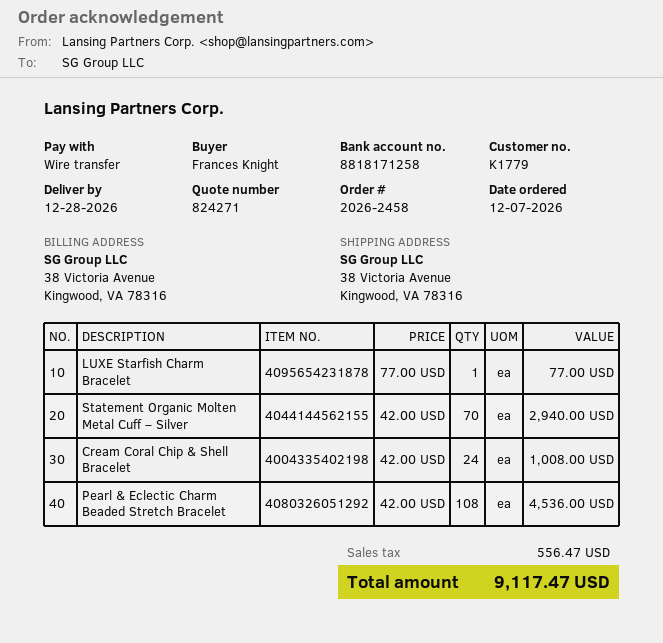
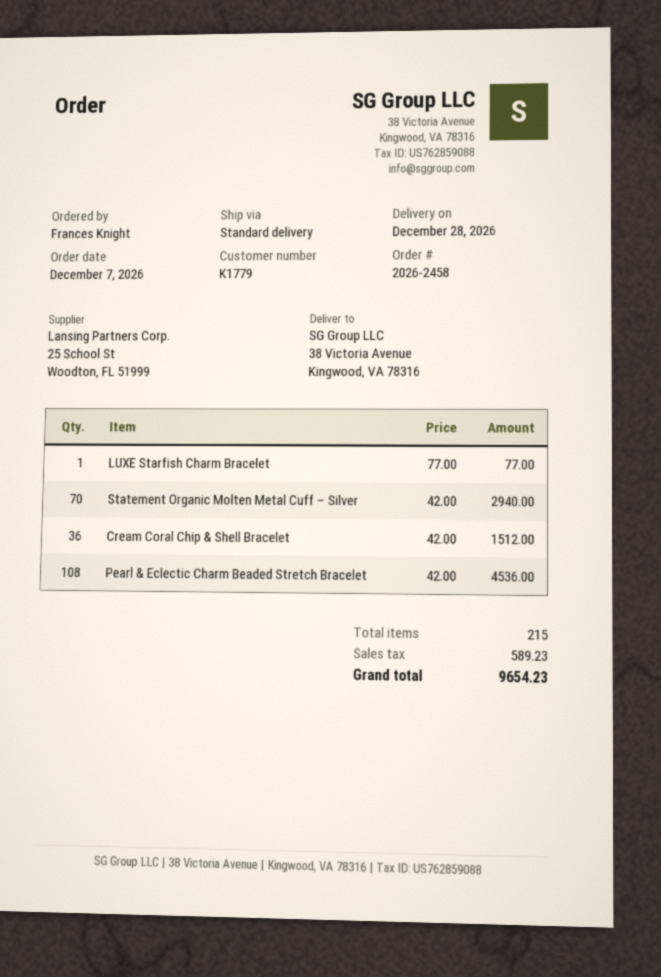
Cream Coral Chip & Shell Bracelet: 24 x 42.00 = 1008.00 -> 36 x 42.00 = 1512.00
tax: 556.47 -> 589.23
total: 9117.47 -> 9654.23

